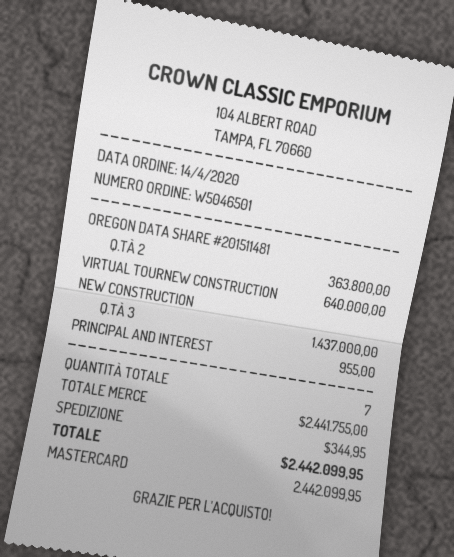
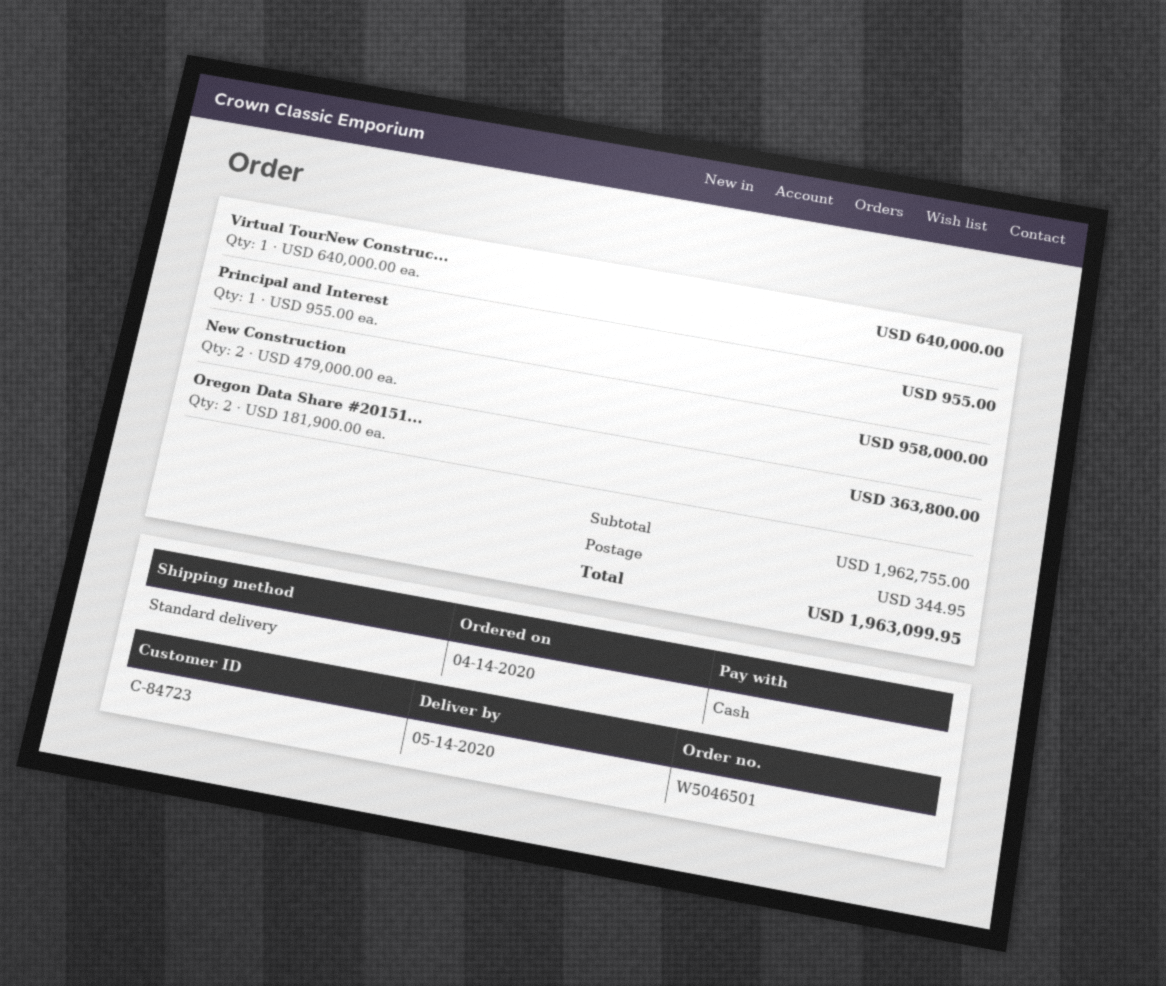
payment method: Mastercard -> cash
NEW CONSTRUCTION: 3 for 1437000.00 -> 2 for 958000.00
subtotal: 2441755.00 -> 1962755.00
total: 2442099.95 -> 1963099.95

